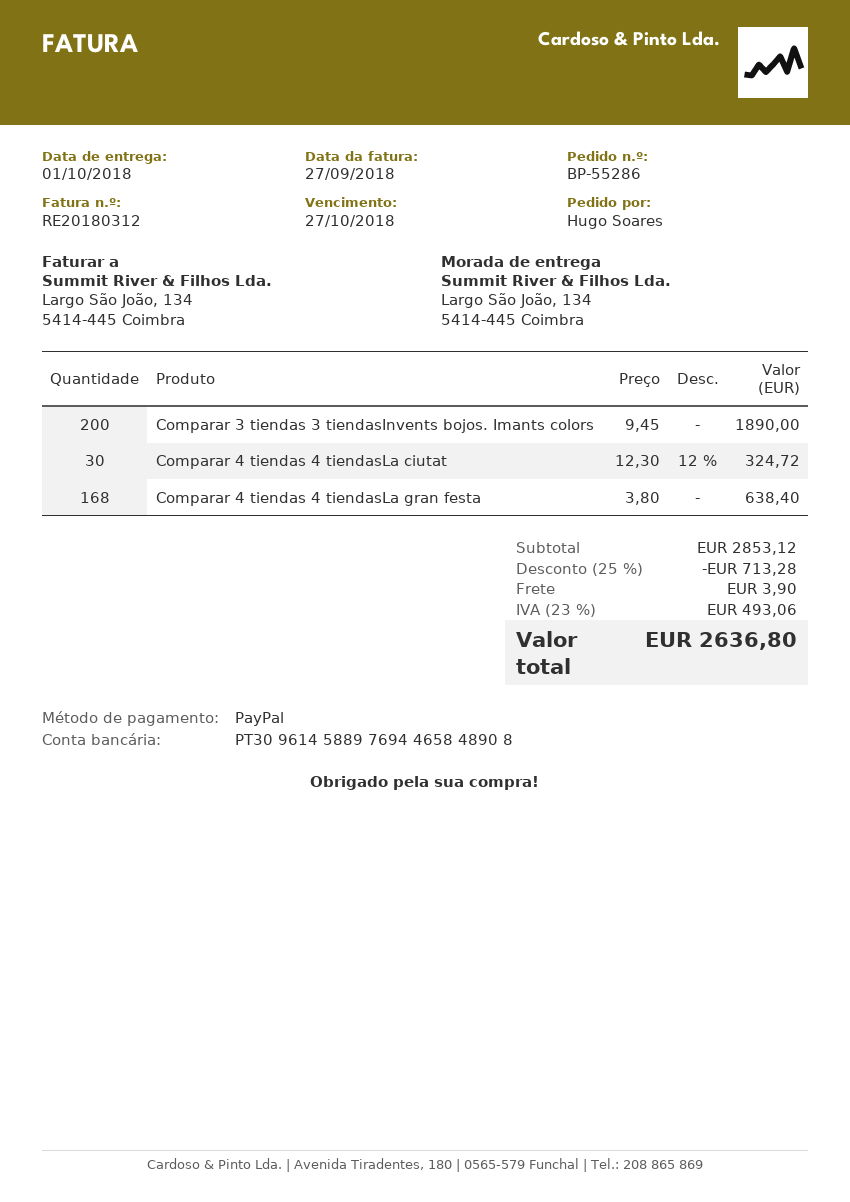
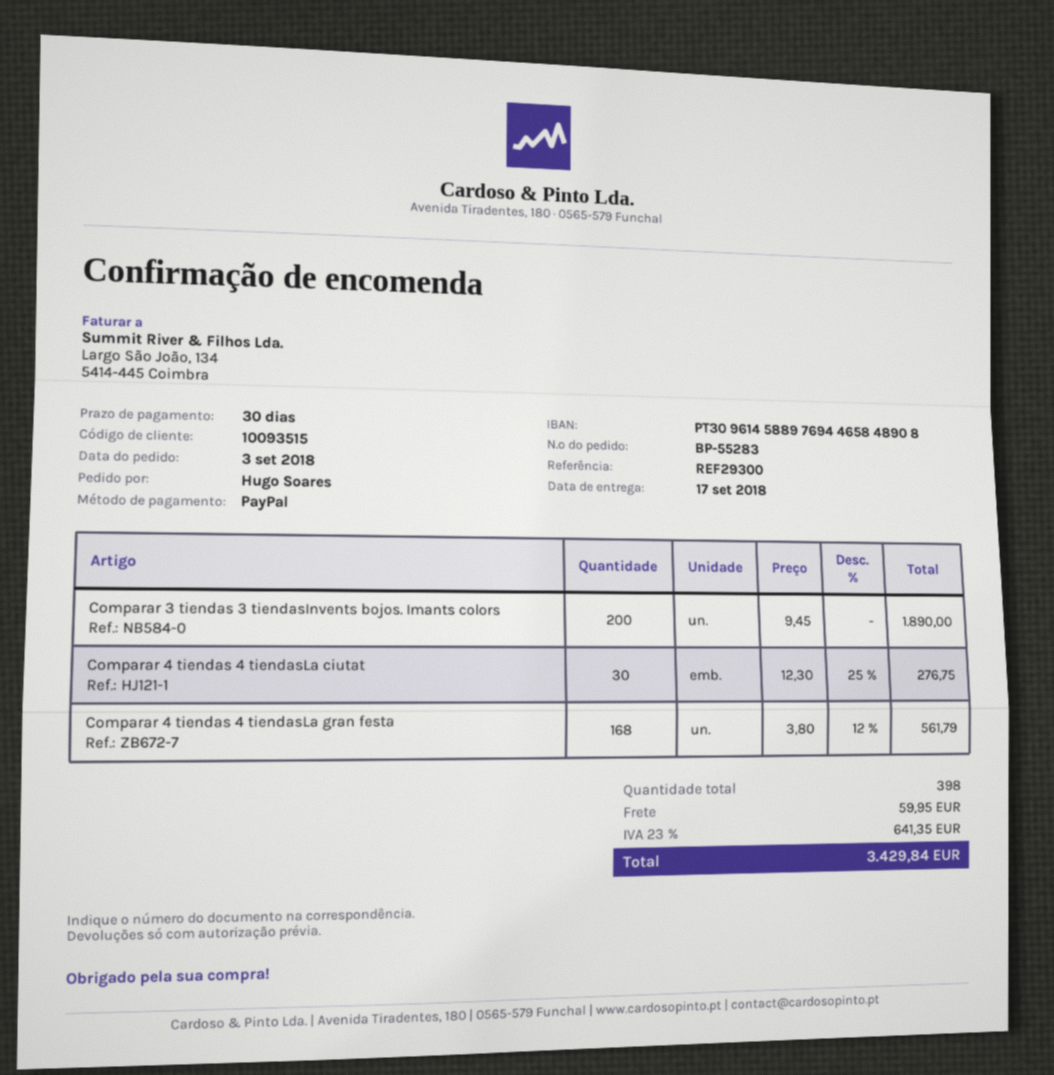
order number: BP-55286 -> BP-55283
delivery date: 2018-10-01 -> 2018-09-17
Comparar 4 tiendas 4 tiendasLa ciutat: 30 x 12.30 - 12% = 324.72 -> 30 x 12.30 - 25% = 276.75
Comparar 4 tiendas 4 tiendasLa gran festa: 168 x 3.80 = 638.40 -> 168 x 3.80 - 12% = 561.79
discount: 25% = 713.28 -> none
shipping: 3.90 -> 59.95
tax: 23% = 493.06 -> 23% = 641.35
total: 2636.80 -> 3429.84

